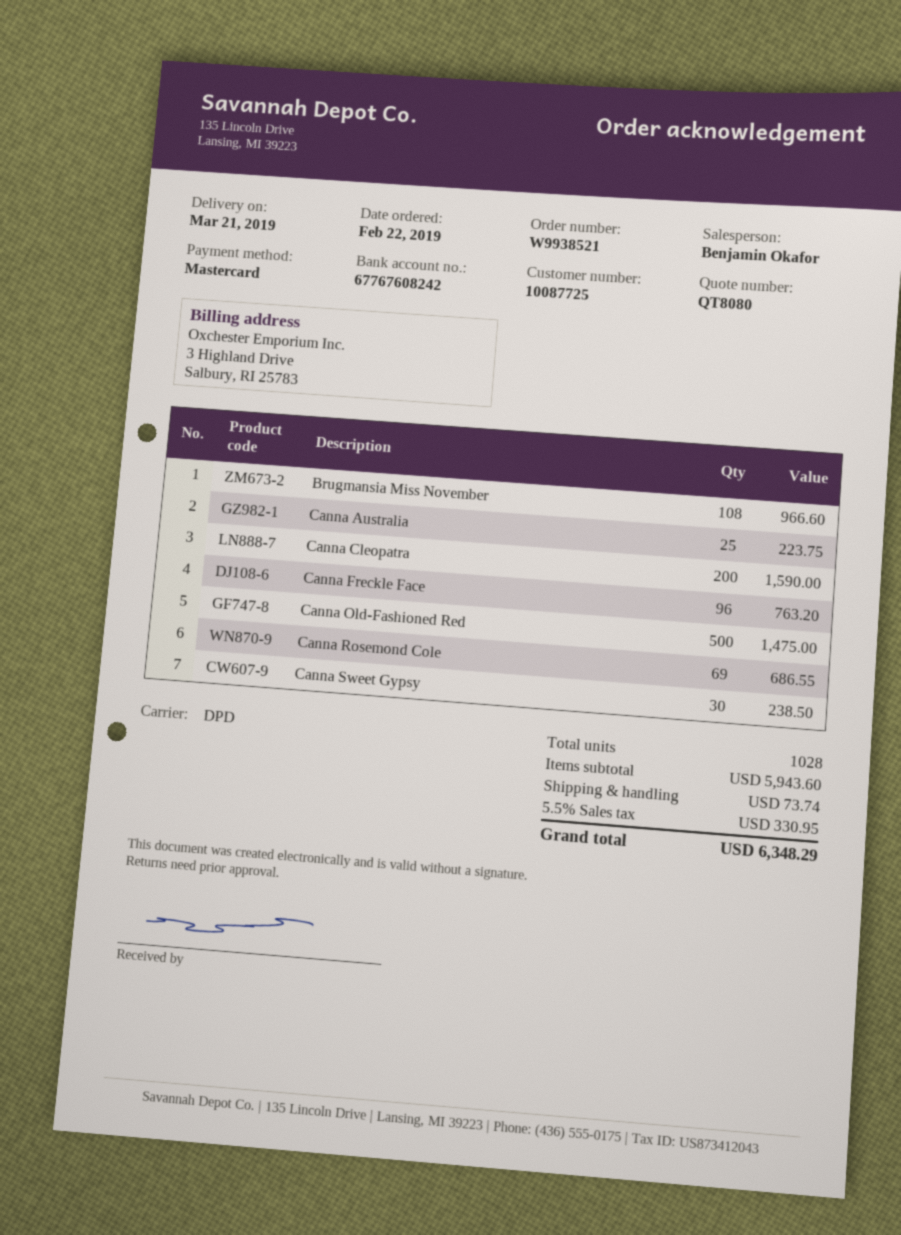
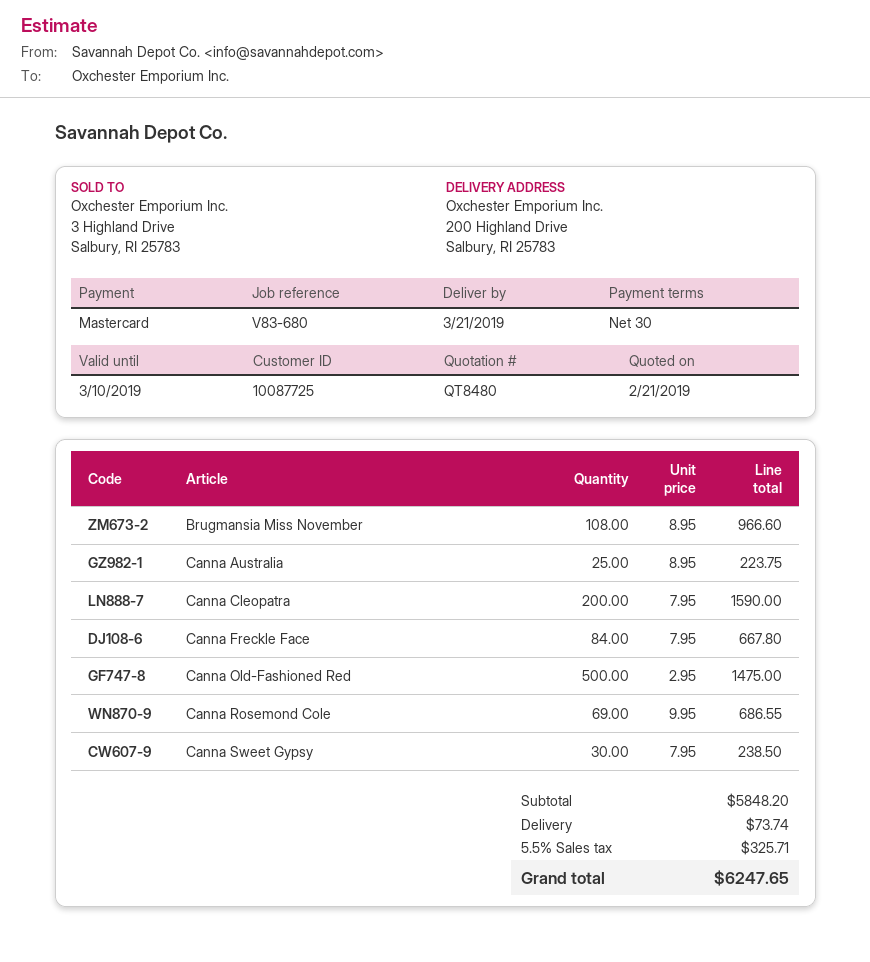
quote number: QT8080 -> QT8480
Canna Freckle Face: 96 for 763.20 -> 84 for 667.80
subtotal: 5943.60 -> 5848.20
tax: 5.5% = 330.95 -> 5.5% = 325.71
total: 6348.29 -> 6247.65

